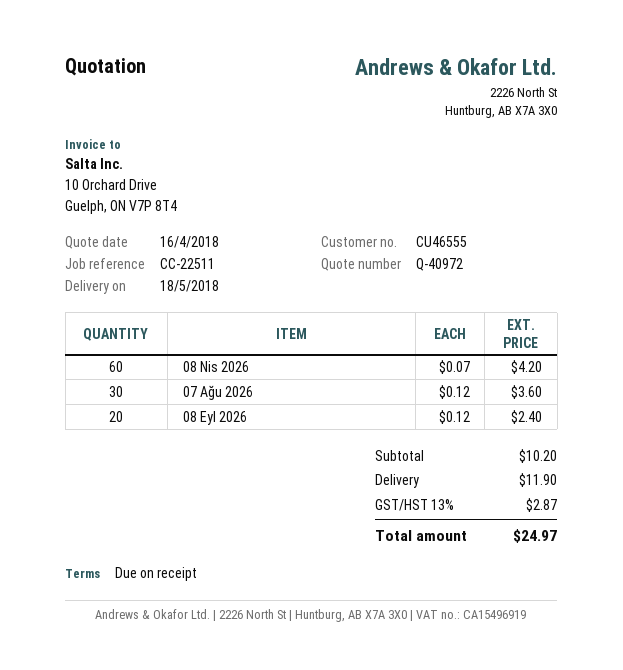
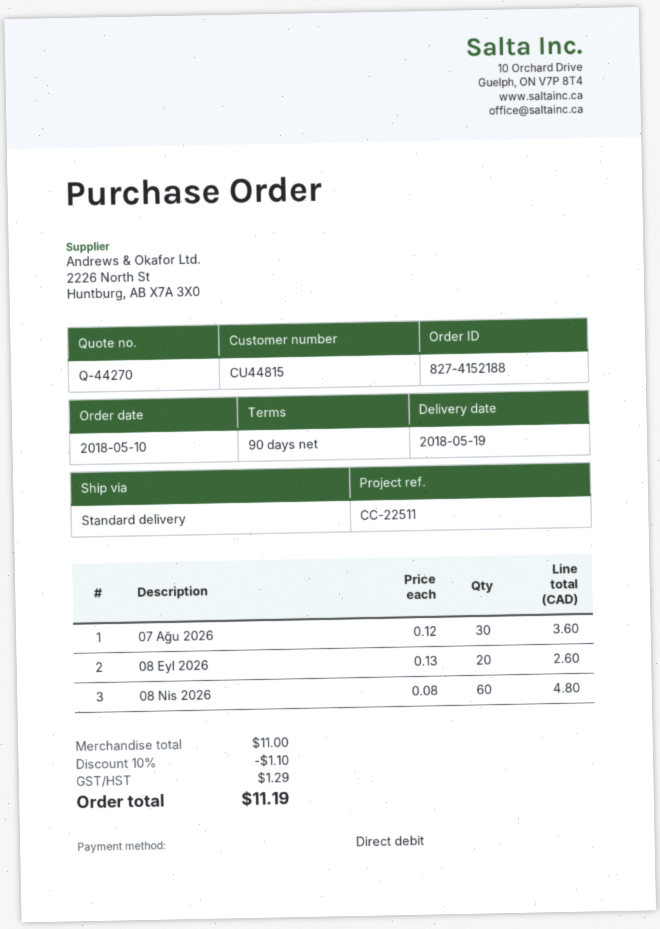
quote number: Q-40972 -> Q-44270
delivery date: 2018-05-18 -> 2018-05-19
payment terms: on receipt -> 90 days
customer number: CU46555 -> CU44815
08 Nis 2026: 60 x 0.07 = 4.20 -> 60 x 0.08 = 4.80
08 Eyl 2026: 20 x 0.12 = 2.40 -> 20 x 0.13 = 2.60
subtotal: 10.20 -> 11.00
discount: none -> 10% = 1.10
shipping: 11.90 -> none
tax: 2.87 -> 1.29
total: 24.97 -> 11.19

